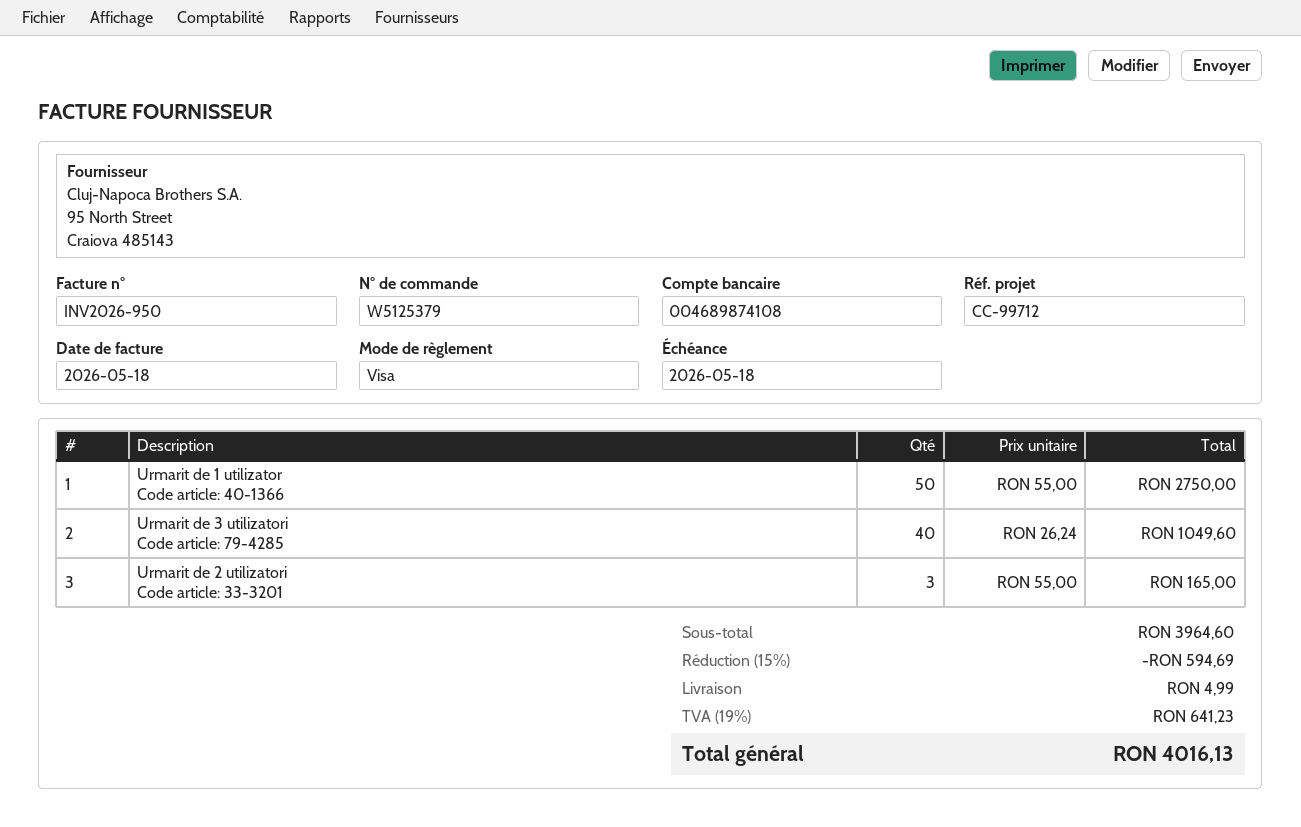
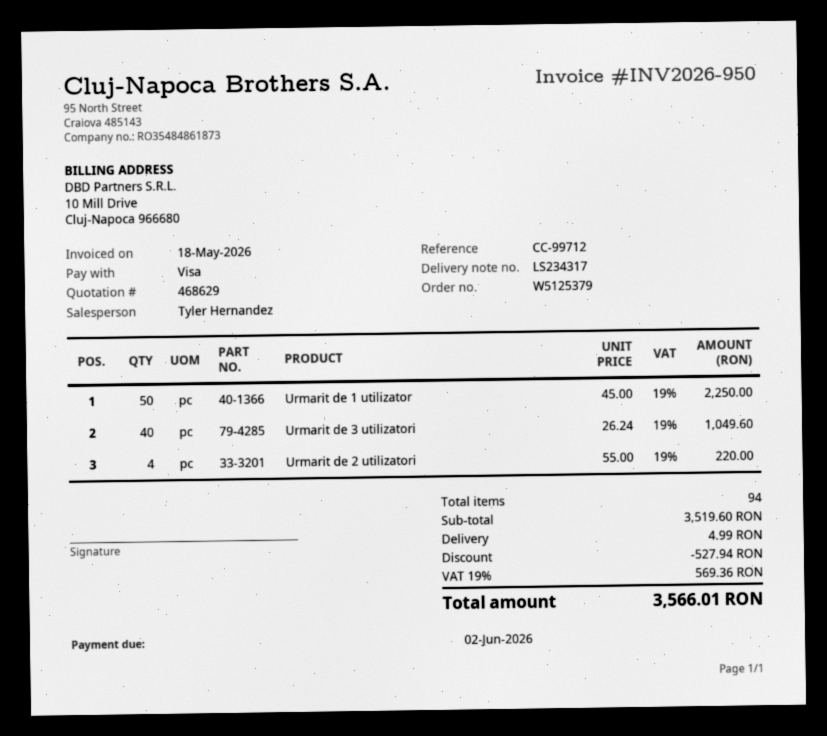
due date: 2026-05-18 -> 2026-06-02
Urmarit de 1 utilizator: 50 x 55.00 = 2750.00 -> 50 x 45.00 = 2250.00
Urmarit de 2 utilizatori: 3 x 55.00 = 165.00 -> 4 x 55.00 = 220.00
subtotal: 3964.60 -> 3519.60
discount: 594.69 -> 527.94
tax: 19% = 641.23 -> 19% = 569.36
total: 4016.13 -> 3566.01

